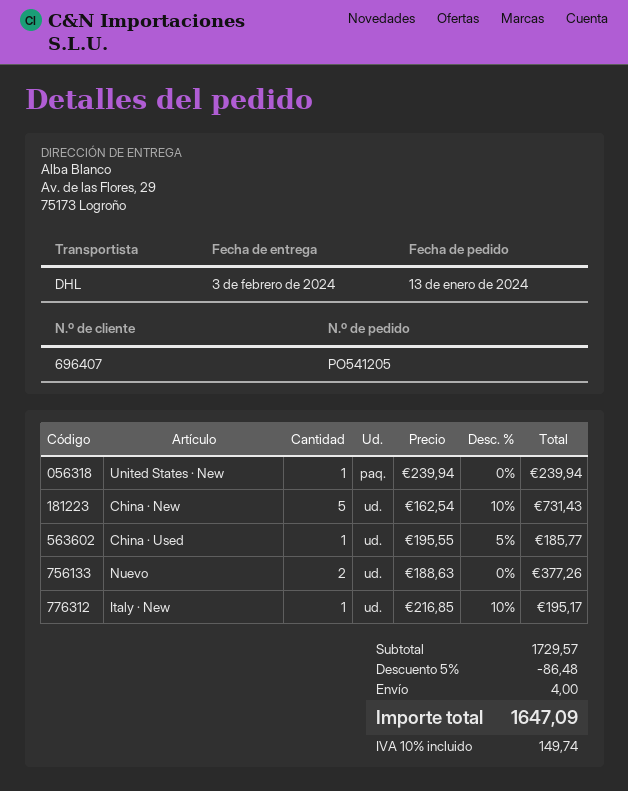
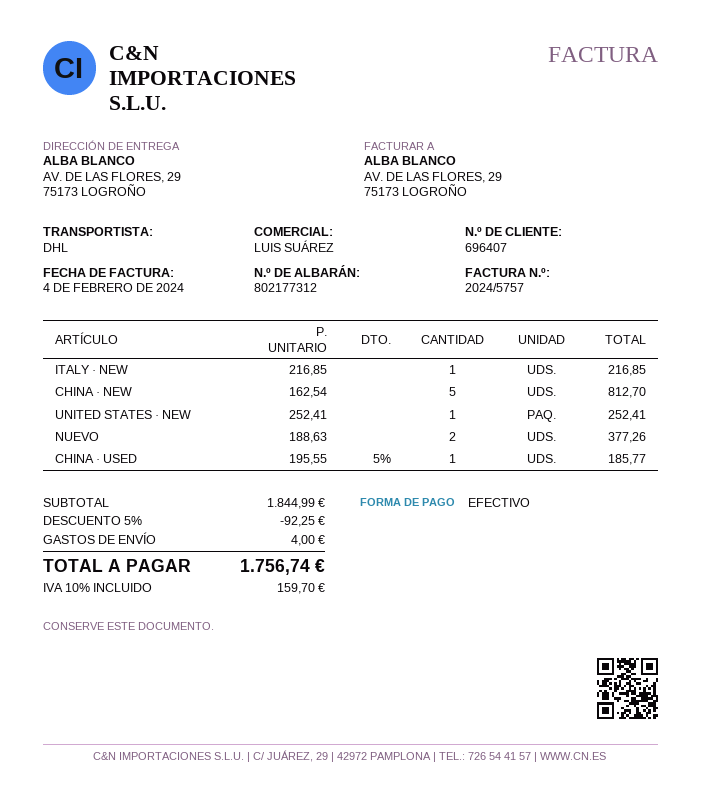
United States · New: 1 x 239.94 = 239.94 -> 1 x 252.41 = 252.41
China · New: 5 x 162.54 - 10% = 731.43 -> 5 x 162.54 = 812.70
Italy · New: 1 x 216.85 - 10% = 195.17 -> 1 x 216.85 = 216.85
subtotal: 1729.57 -> 1844.99
discount: 5% = 86.48 -> 5% = 92.25
tax: 10% = 149.74 -> 10% = 159.70
total: 1647.09 -> 1756.74

